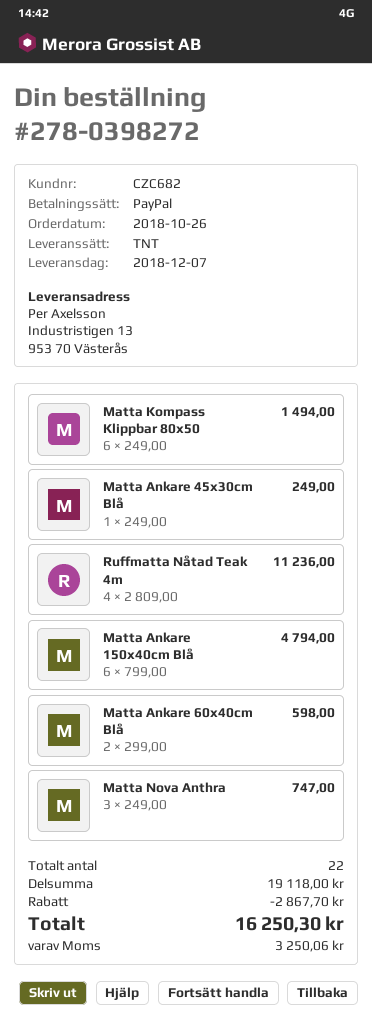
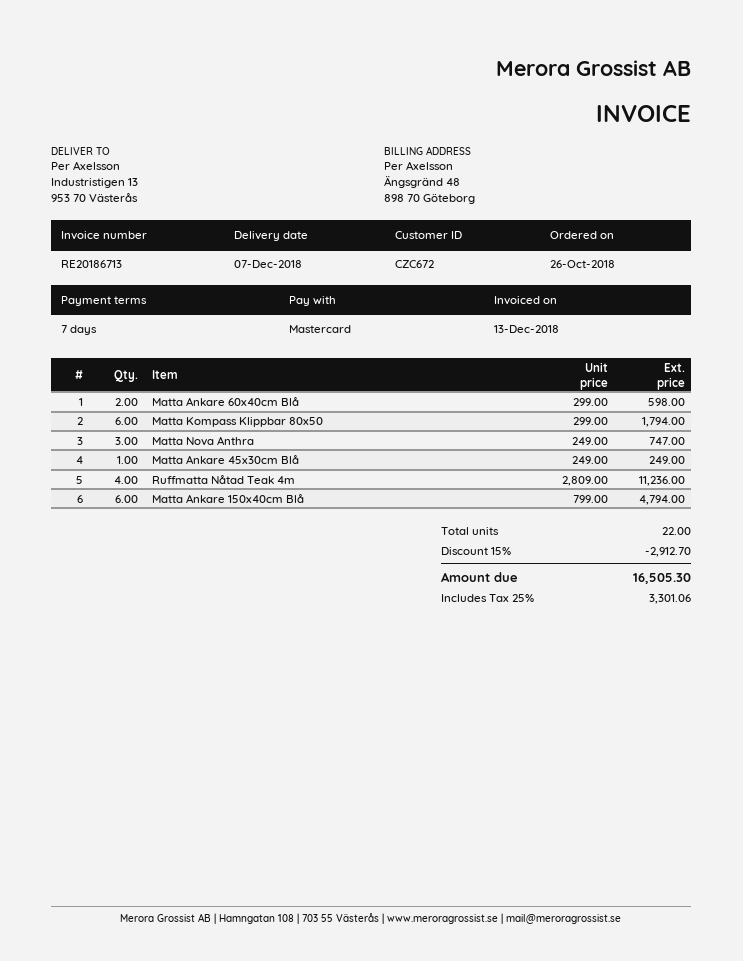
customer number: CZC682 -> CZC672
payment method: PayPal -> Mastercard
Matta Kompass Klippbar 80x50: 6 x 249.00 = 1494.00 -> 6 x 299.00 = 1794.00
discount: 2867.70 -> 2912.70
tax: 3250.06 -> 3301.06
total: 16250.30 -> 16505.30

